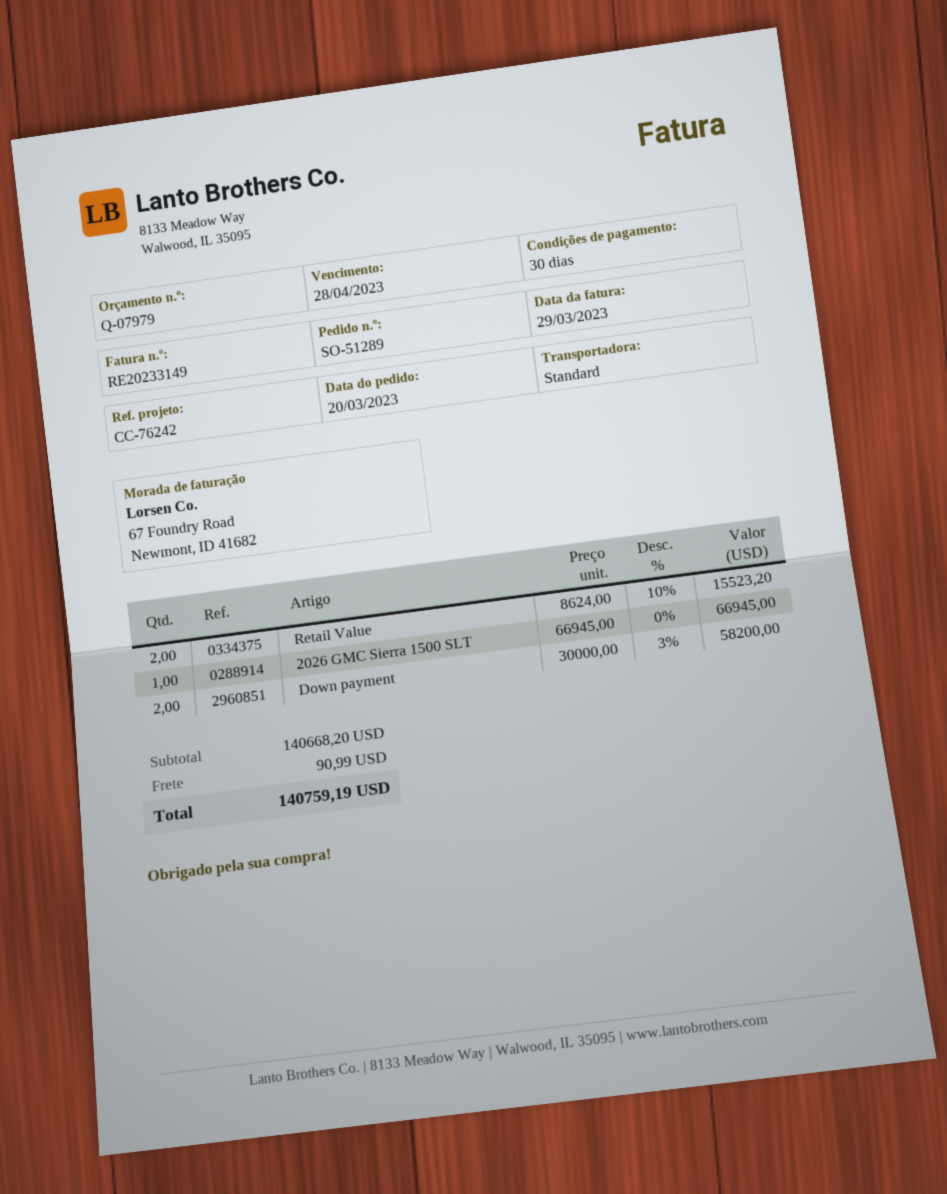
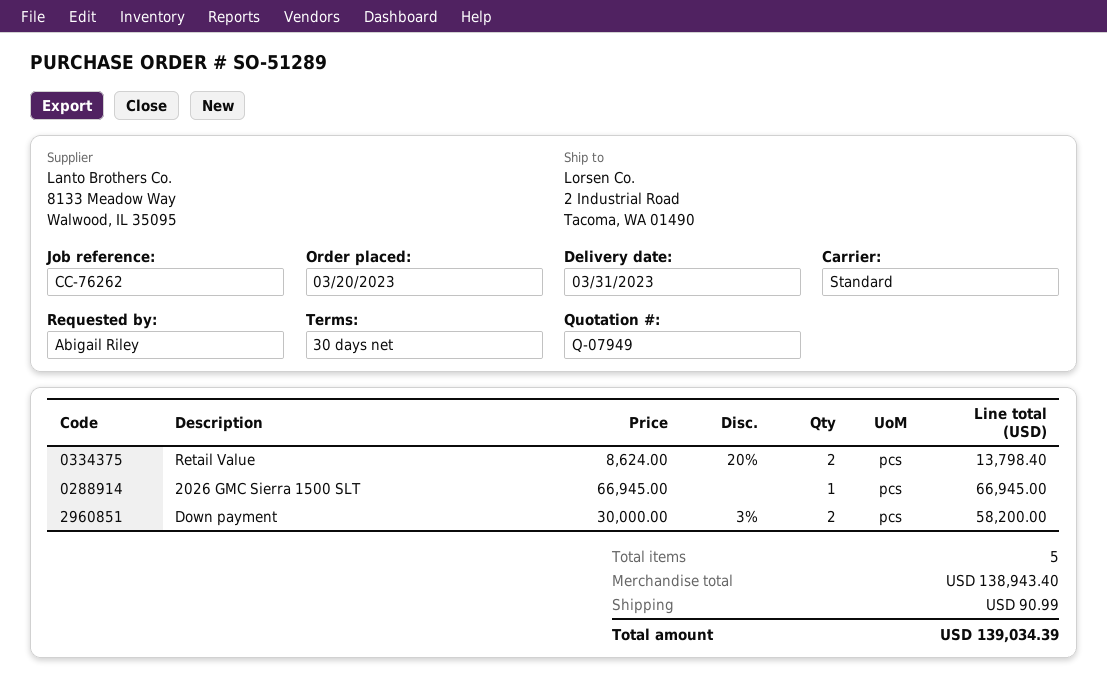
quote number: Q-07979 -> Q-07949
reference: CC-76242 -> CC-76262
Retail Value: 2 x 8624.00 - 10% = 15523.20 -> 2 x 8624.00 - 20% = 13798.40
subtotal: 140668.20 -> 138943.40
total: 140759.19 -> 139034.39

